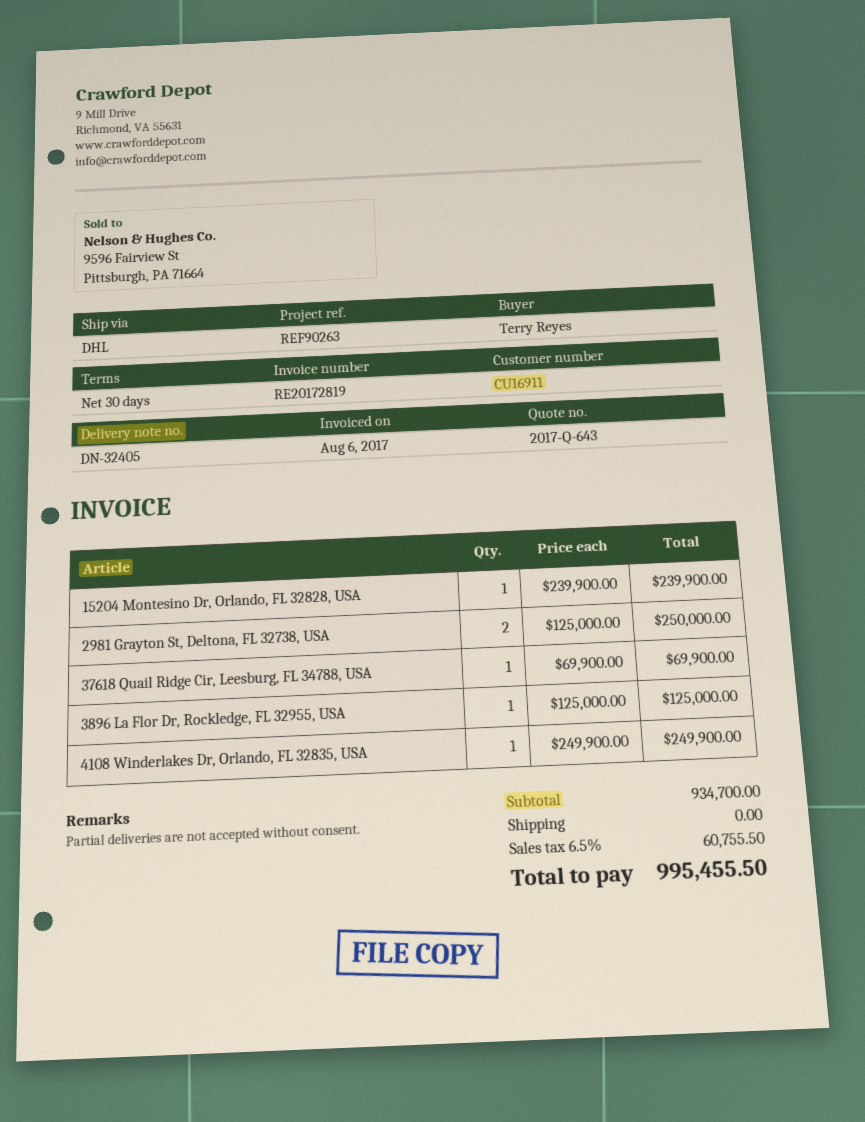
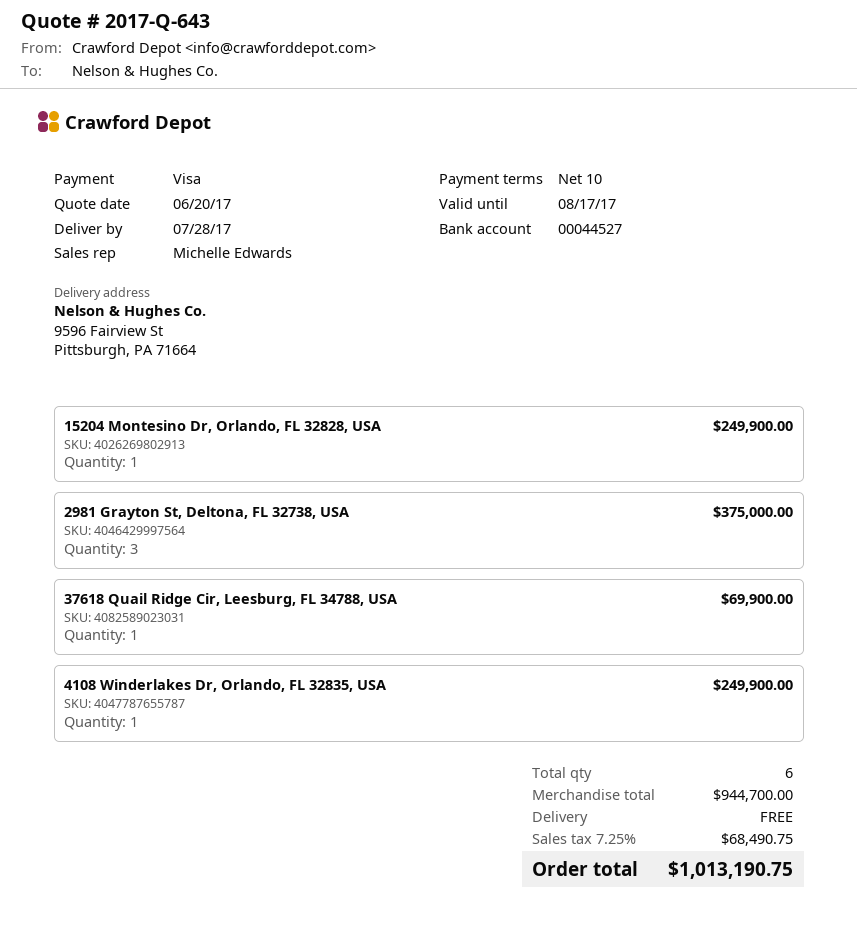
payment terms: 30 days -> 10 days
15204 Montesino Dr, Orlando, FL 32828, USA: 1 for 239900.00 -> 1 for 249900.00
2981 Grayton St, Deltona, FL 32738, USA: 2 for 250000.00 -> 3 for 375000.00
3896 La Flor Dr, Rockledge, FL 32955, USA: 1 for 125000.00 -> none
subtotal: 934700.00 -> 944700.00
tax: 6.5% = 60755.50 -> 7.25% = 68490.75
total: 995455.50 -> 1013190.75

